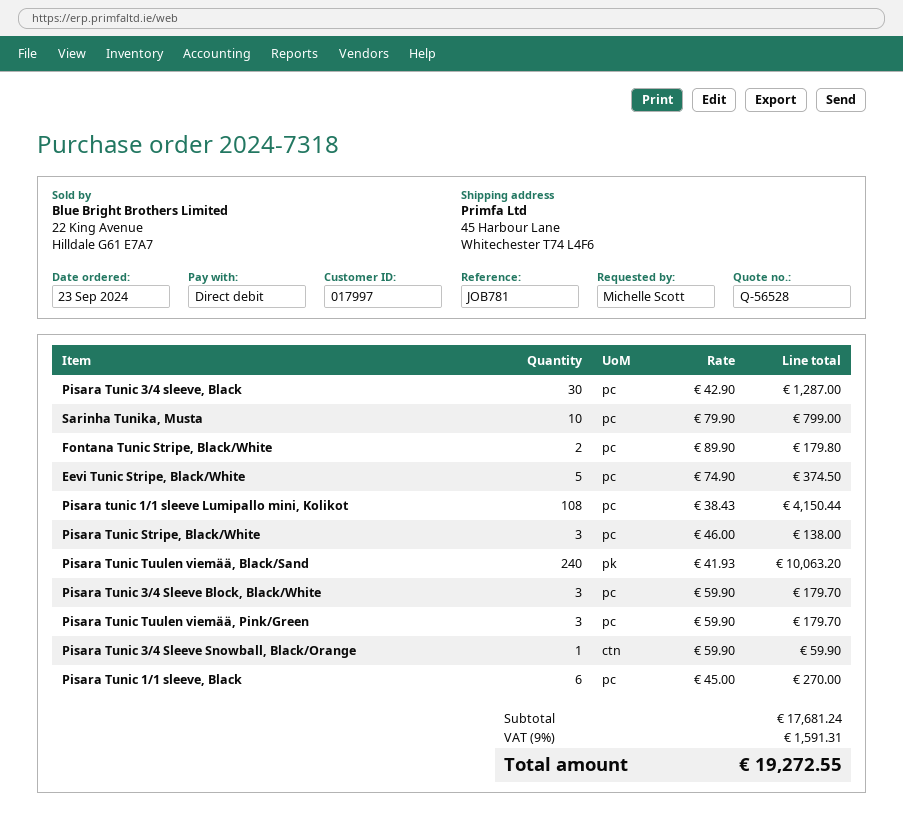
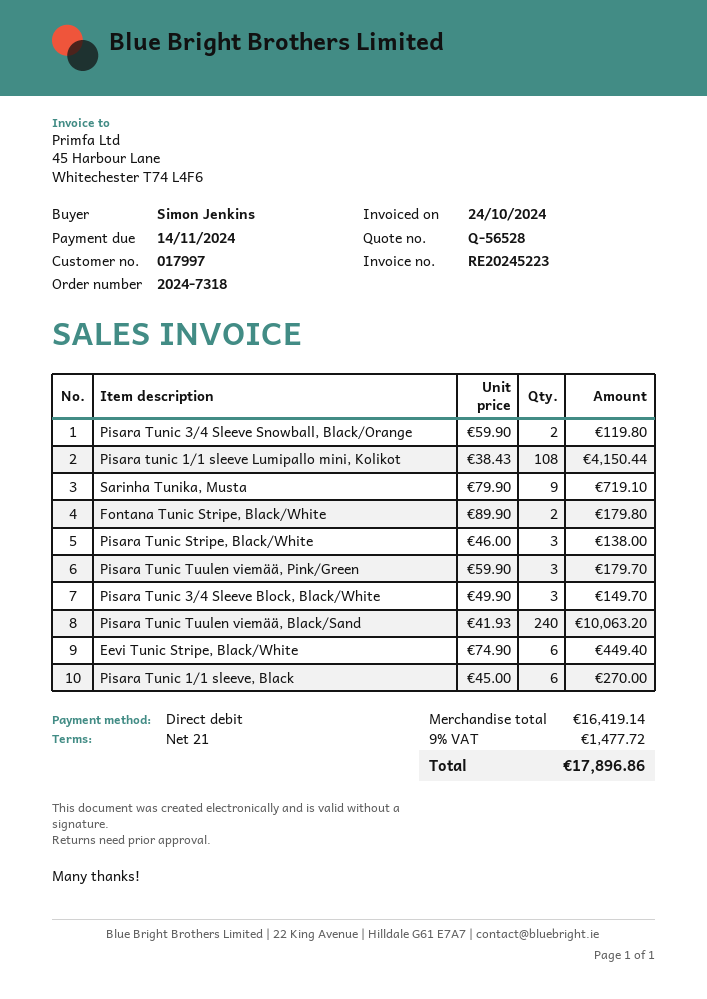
ordered by: Michelle Scott -> Simon Jenkins
Pisara Tunic 3/4 sleeve, Black: 30 x 42.90 = 1287.00 -> none
Sarinha Tunika, Musta: 10 x 79.90 = 799.00 -> 9 x 79.90 = 719.10
Eevi Tunic Stripe, Black/White: 5 x 74.90 = 374.50 -> 6 x 74.90 = 449.40
Pisara Tunic 3/4 Sleeve Block, Black/White: 3 x 59.90 = 179.70 -> 3 x 49.90 = 149.70
Pisara Tunic 3/4 Sleeve Snowball, Black/Orange: 1 x 59.90 = 59.90 -> 2 x 59.90 = 119.80
subtotal: 17681.24 -> 16419.14
tax: 9% = 1591.31 -> 9% = 1477.72
total: 19272.55 -> 17896.86

